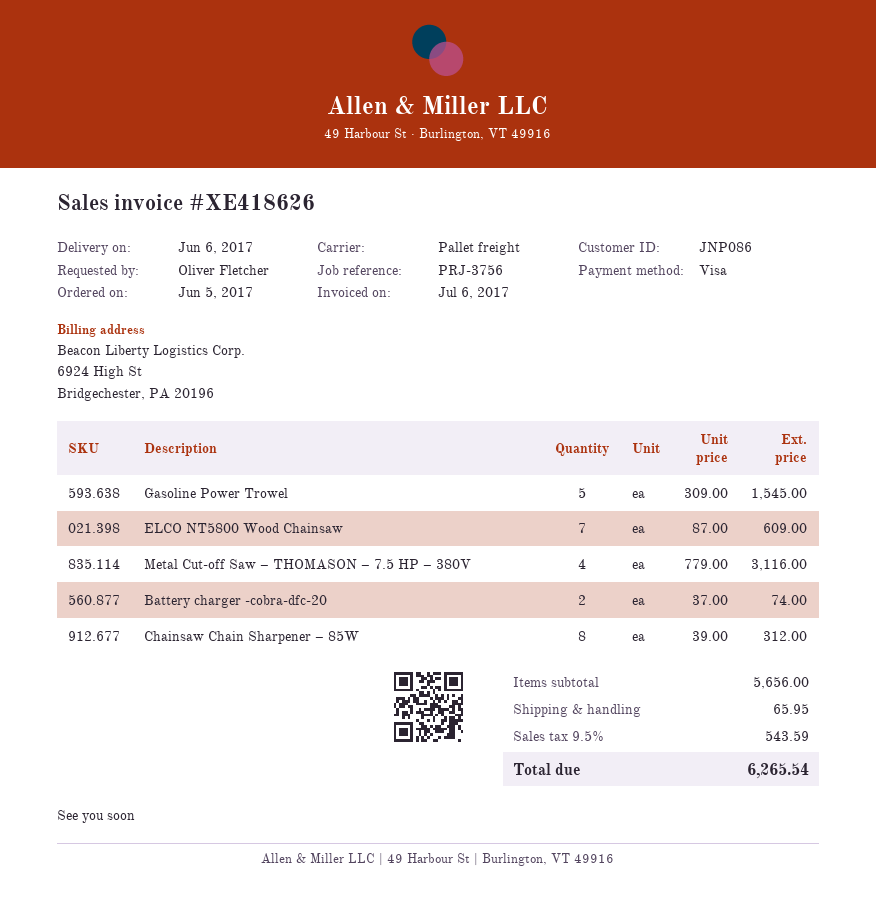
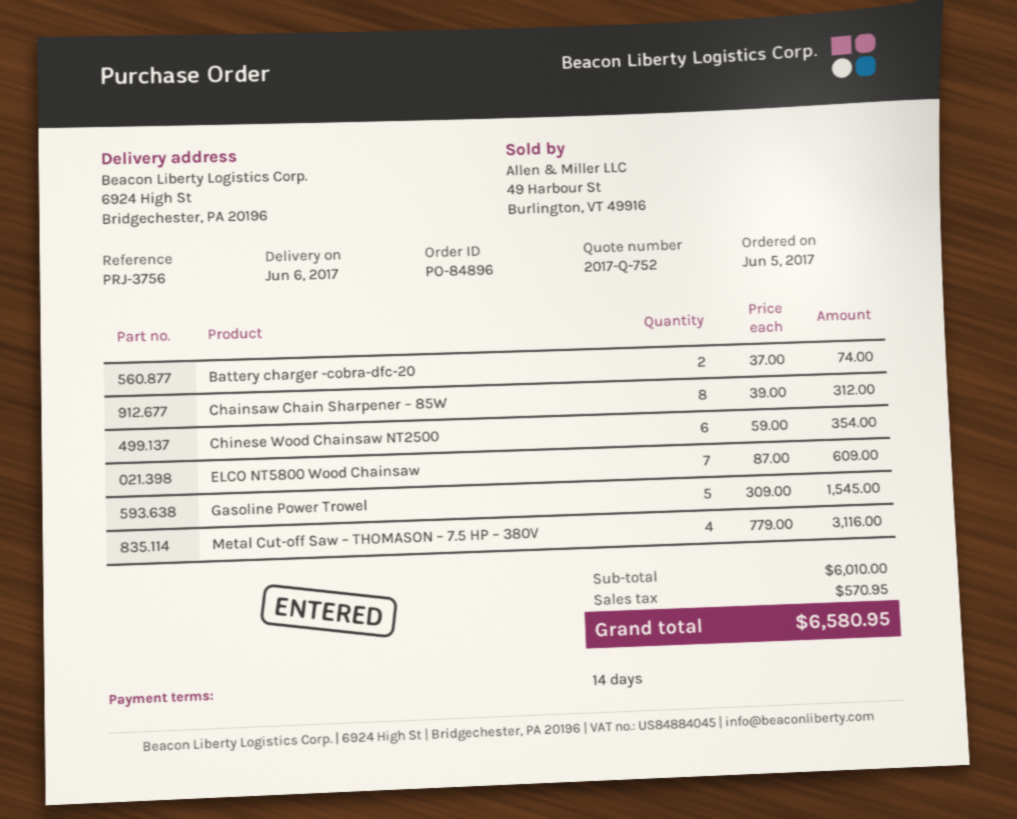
Chinese Wood Chainsaw NT2500: none -> 6 x 59.00 = 354.00
subtotal: 5656.00 -> 6010.00
shipping: 65.95 -> none
tax: 543.59 -> 570.95
total: 6265.54 -> 6580.95

